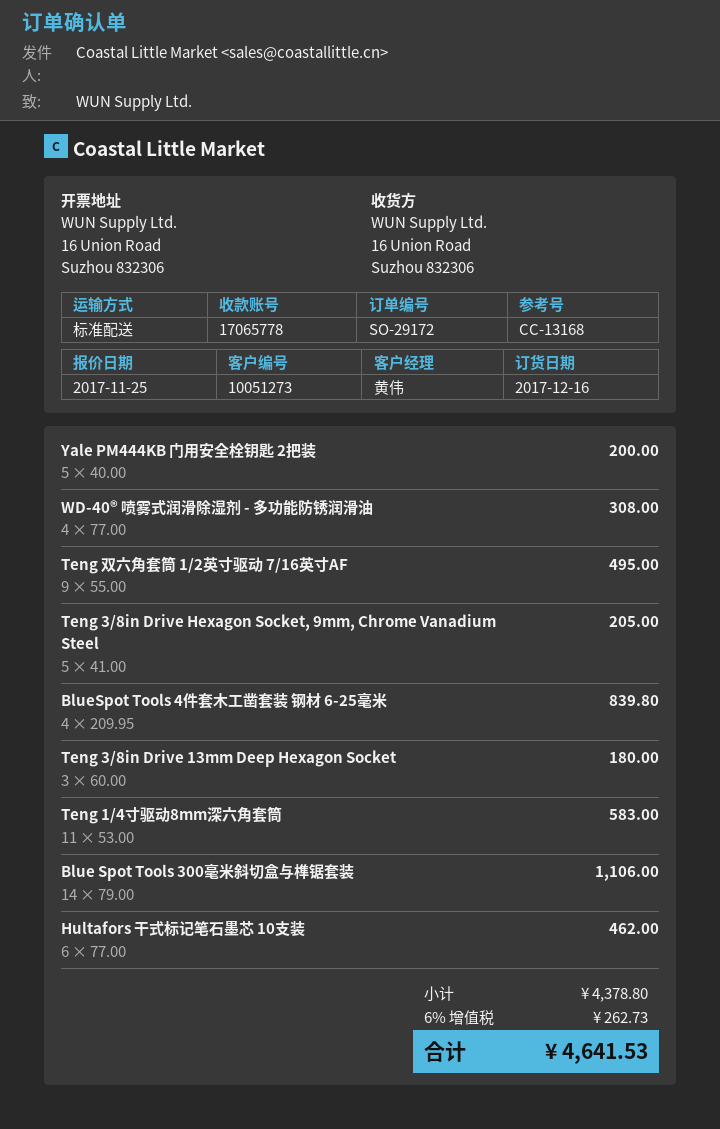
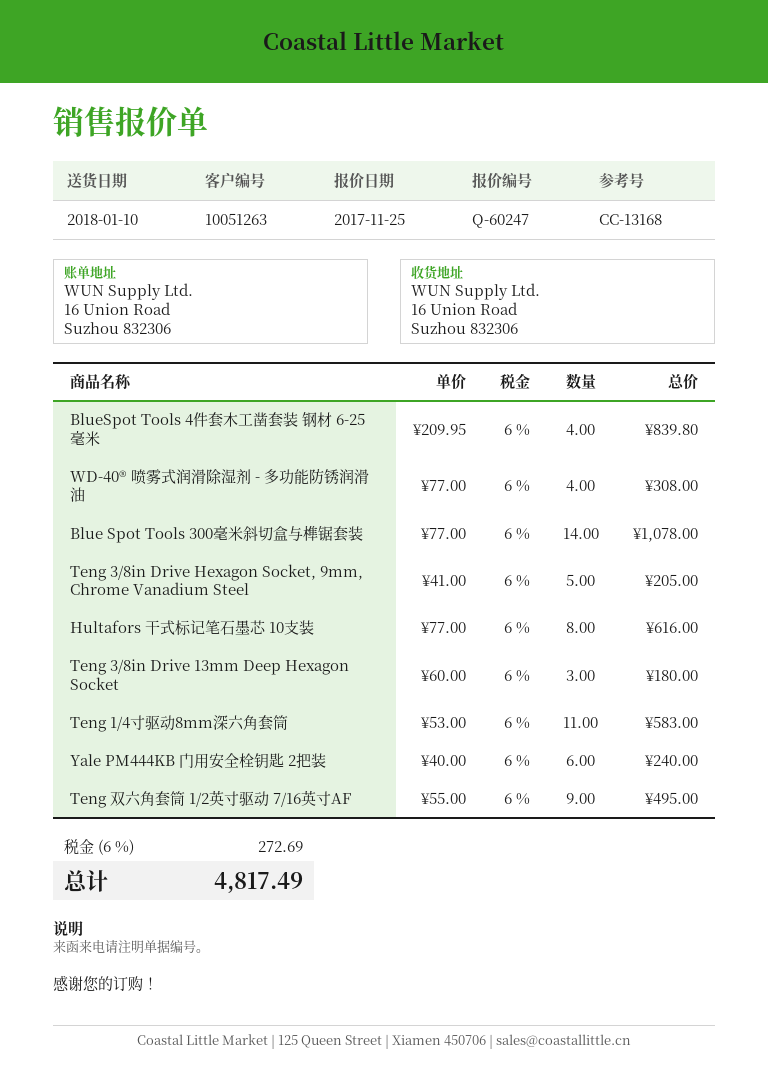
customer number: 10051273 -> 10051263
Yale PM444KB 门用安全栓钥匙 2把装: 5 x 40.00 = 200.00 -> 6 x 40.00 = 240.00
Blue Spot Tools 300毫米斜切盒与榫锯套装: 14 x 79.00 = 1106.00 -> 14 x 77.00 = 1078.00
Hultafors 干式标记笔石墨芯 10支装: 6 x 77.00 = 462.00 -> 8 x 77.00 = 616.00
tax: 6% = 262.73 -> 6% = 272.69
total: 4641.53 -> 4817.49

